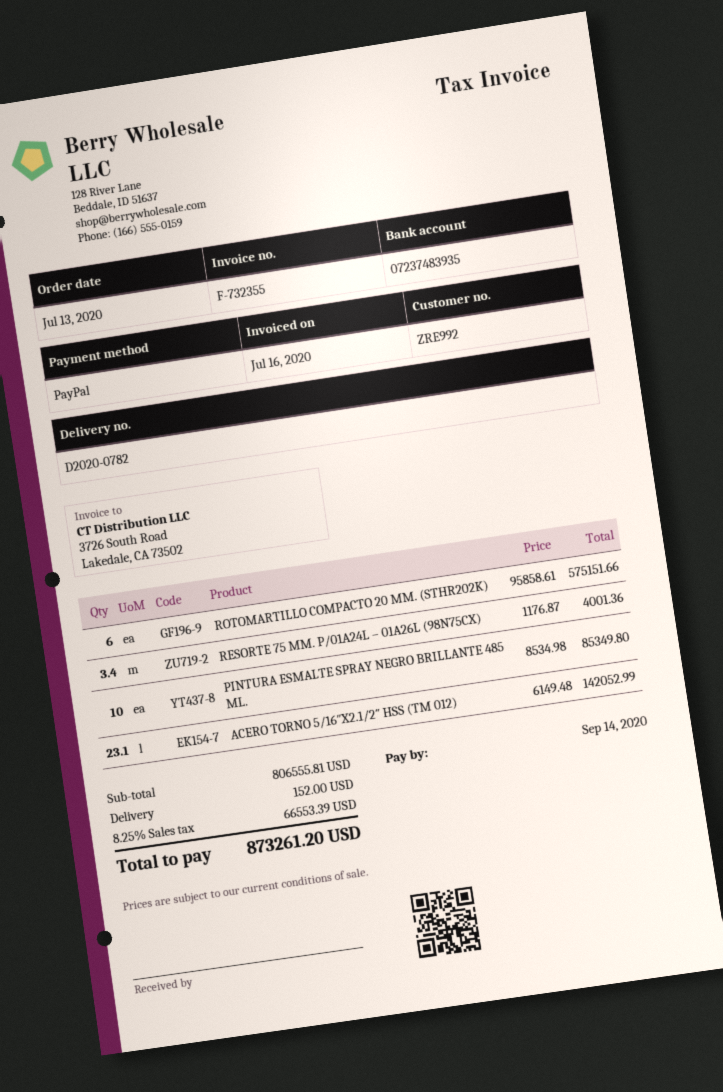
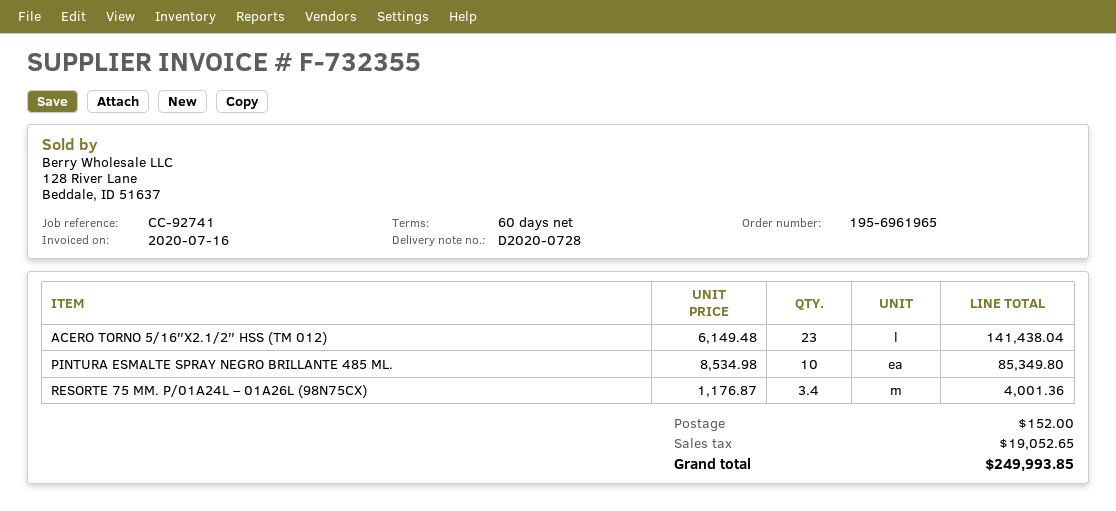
delivery note number: D2020-0782 -> D2020-0728
ROTOMARTILLO COMPACTO 20 MM. (STHR202K): 6 x 95858.61 = 575151.66 -> none
ACERO TORNO 5/16″X2.1/2″ HSS (TM 012): 23.1 x 6149.48 = 142052.99 -> 23 x 6149.48 = 141438.04
tax: 66553.39 -> 19052.65
total: 873261.20 -> 249993.85

